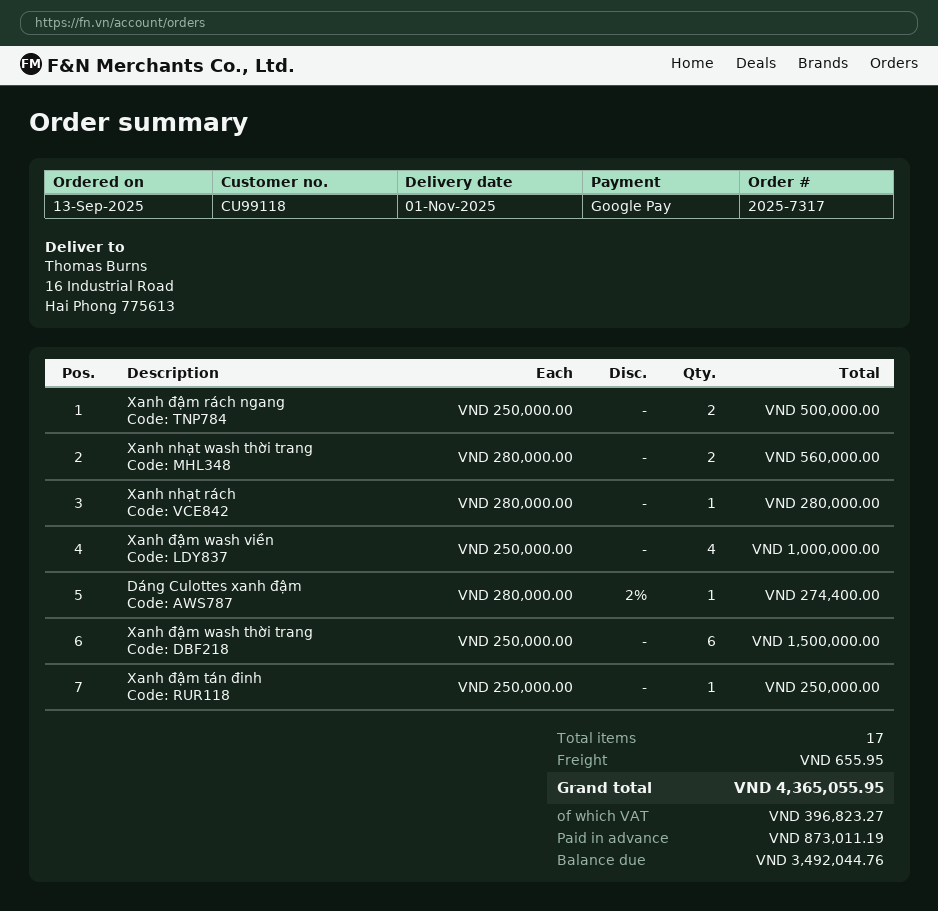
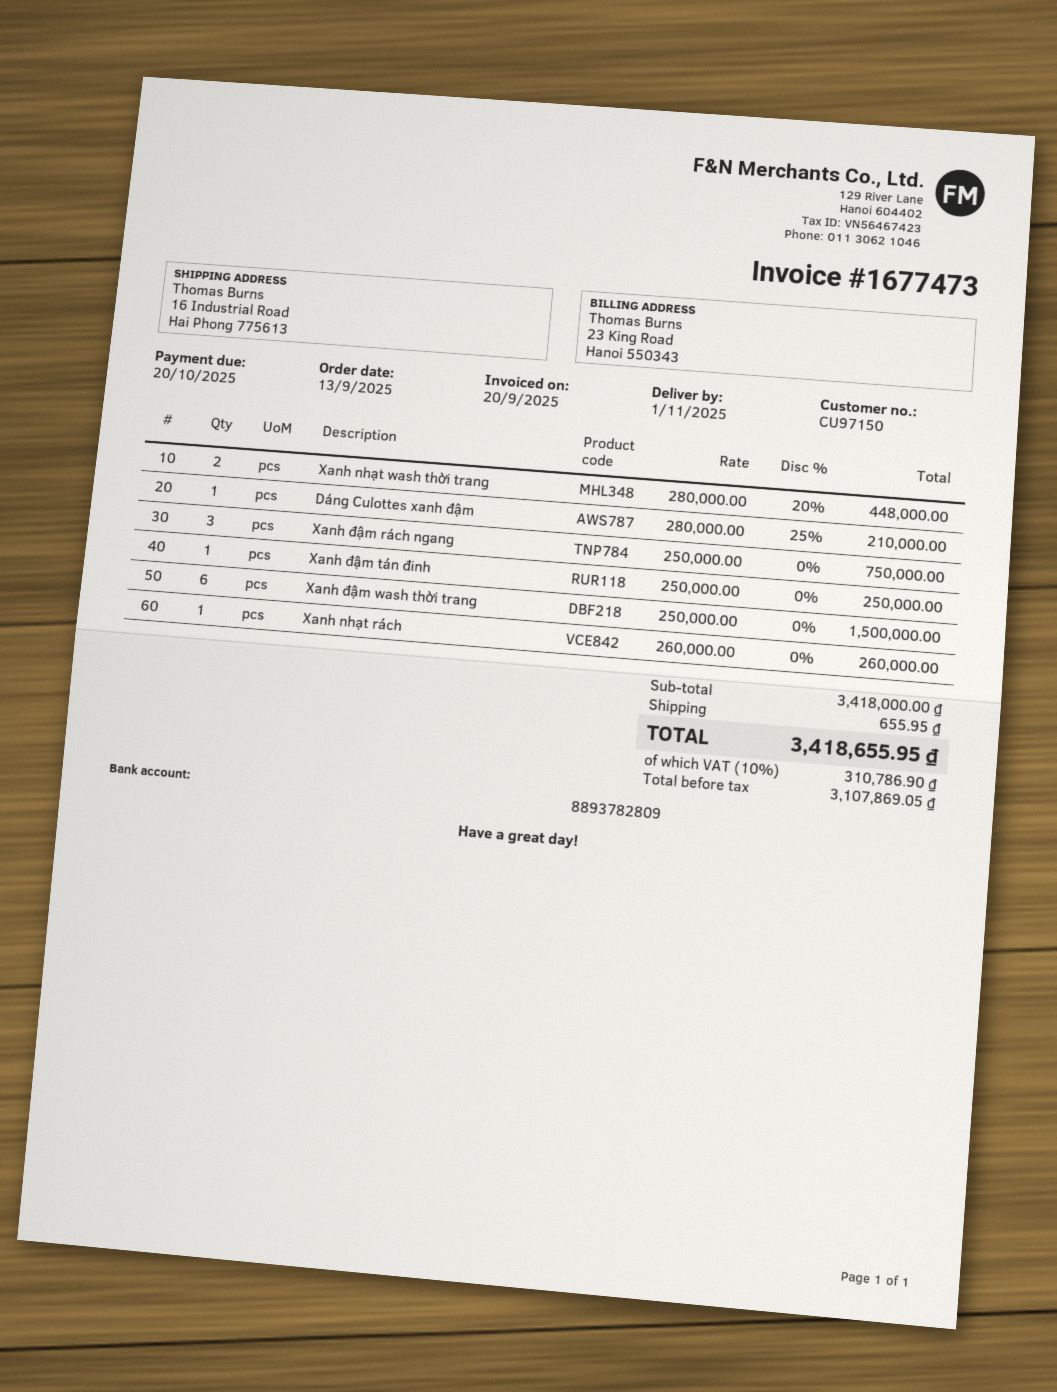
customer number: CU99118 -> CU97150
Xanh đậm rách ngang: 2 x 250000.00 = 500000.00 -> 3 x 250000.00 = 750000.00
Xanh nhạt wash thời trang: 2 x 280000.00 = 560000.00 -> 2 x 280000.00 - 20% = 448000.00
Xanh nhạt rách: 1 x 280000.00 = 280000.00 -> 1 x 260000.00 = 260000.00
Xanh đậm wash viền: 4 x 250000.00 = 1000000.00 -> none
Dáng Culottes xanh đậm: 1 x 280000.00 - 2% = 274400.00 -> 1 x 280000.00 - 25% = 210000.00
tax: 396823.27 -> 310786.90
total: 4365055.95 -> 3418655.95

